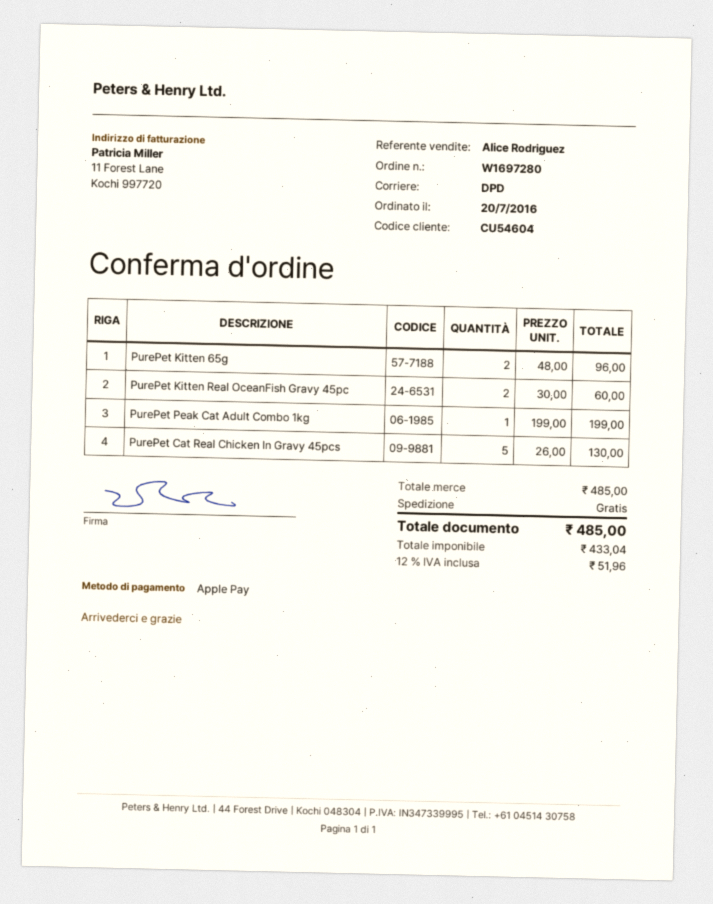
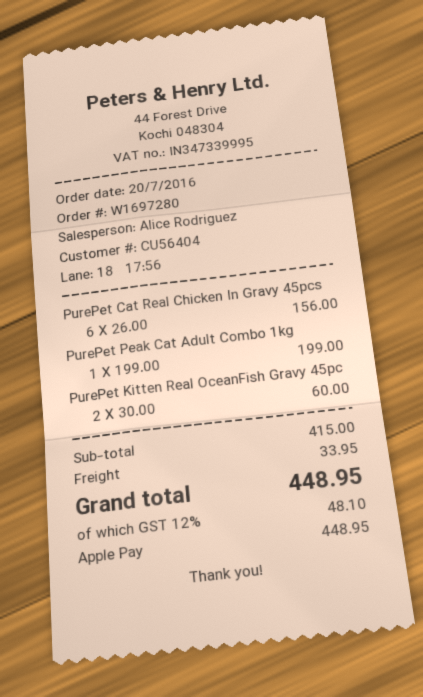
customer number: CU54604 -> CU56404
PurePet Kitten 65g: 2 x 48.00 = 96.00 -> none
PurePet Cat Real Chicken In Gravy 45pcs: 5 x 26.00 = 130.00 -> 6 x 26.00 = 156.00
subtotal: 485.00 -> 415.00
shipping: 0.00 -> 33.95
tax: 12% = 51.96 -> 12% = 48.10
total: 485.00 -> 448.95

